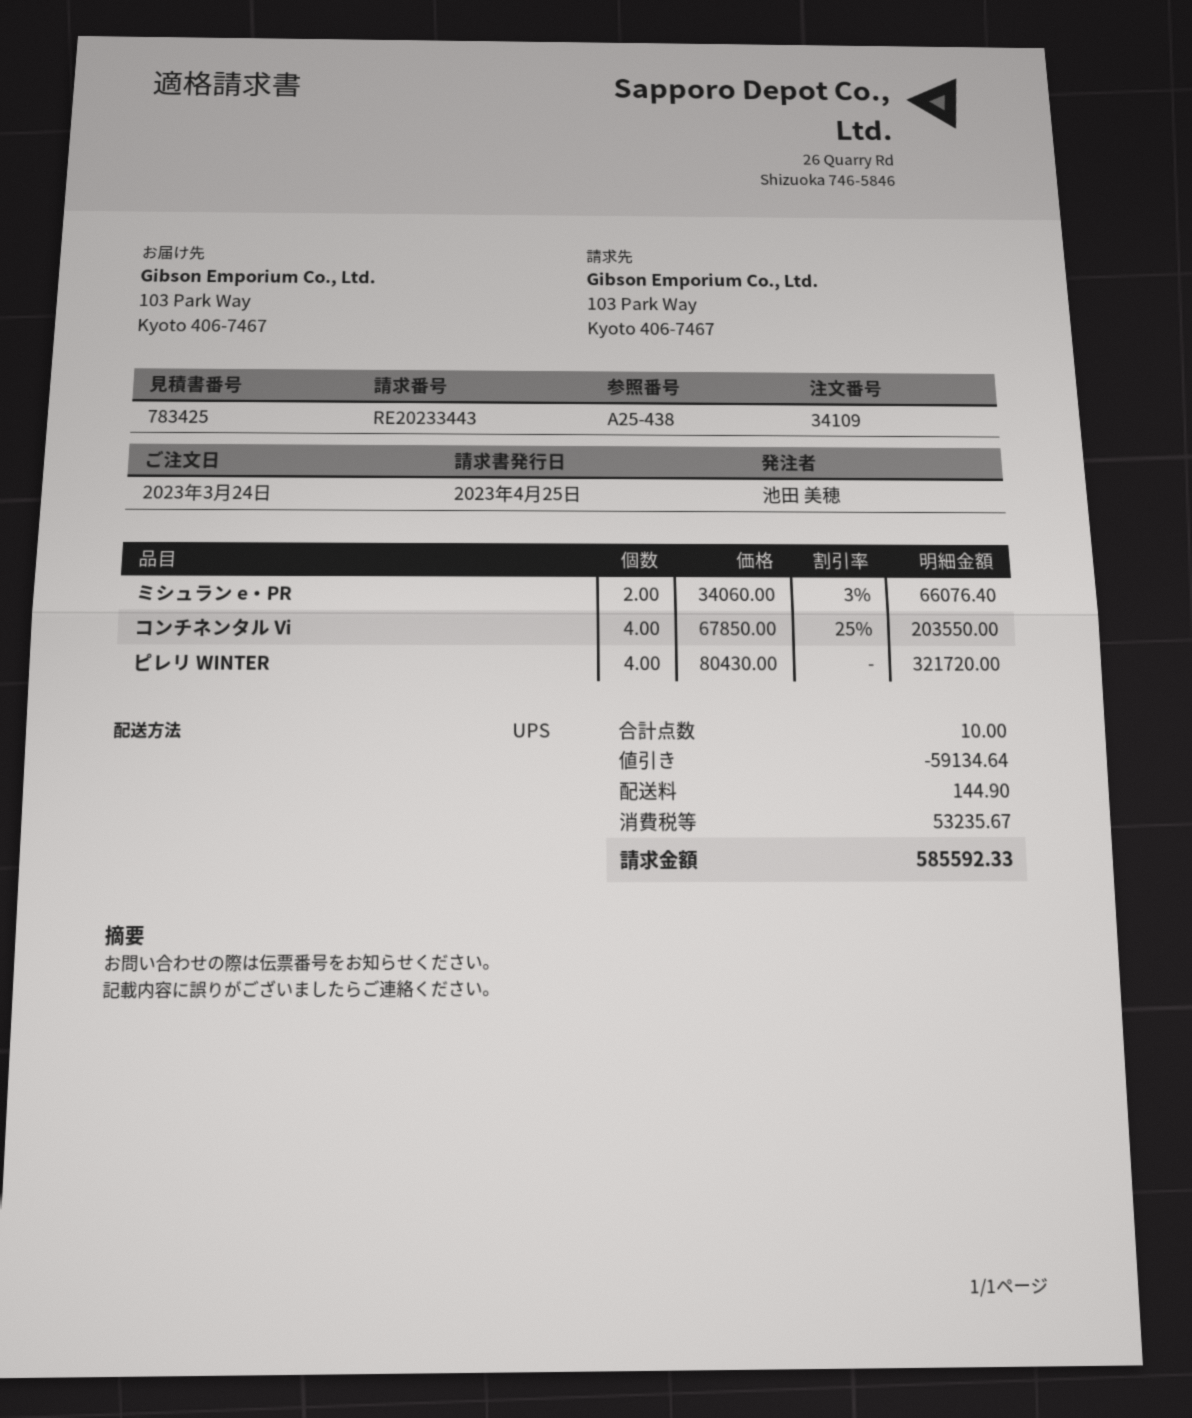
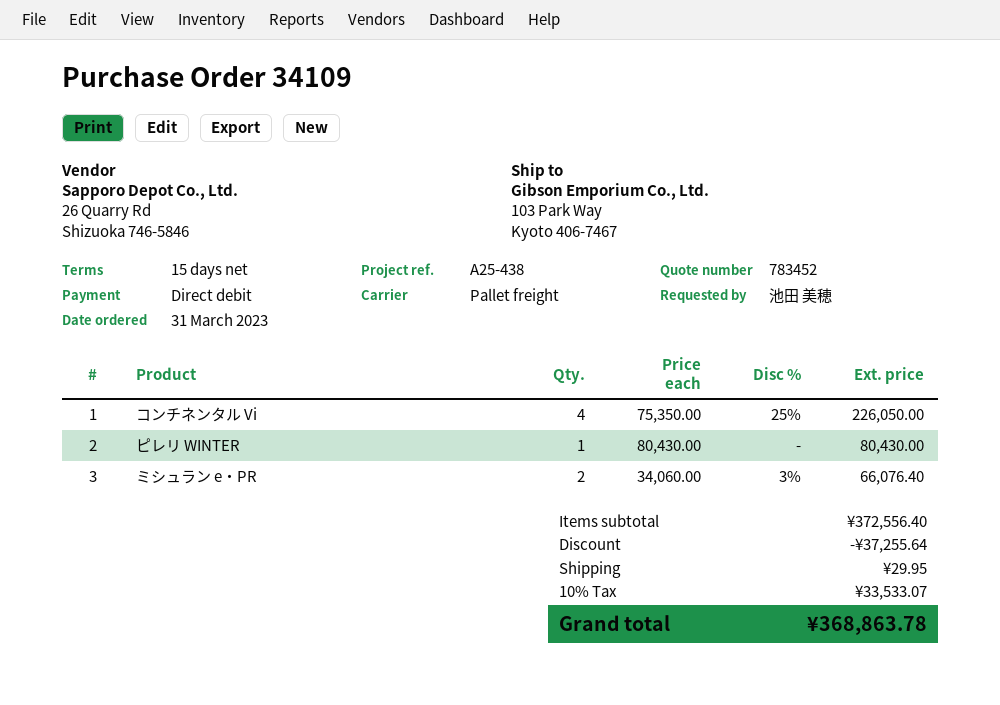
quote number: 783425 -> 783452
order date: 2023-03-24 -> 2023-03-31
shipping method: UPS -> pallet freight
コンチネンタル Vi: 4 x 67850.00 - 25% = 203550.00 -> 4 x 75350.00 - 25% = 226050.00
ピレリ WINTER: 4 x 80430.00 = 321720.00 -> 1 x 80430.00 = 80430.00
discount: 59134.64 -> 37255.64
shipping: 144.90 -> 29.95
tax: 53235.67 -> 33533.07
total: 585592.33 -> 368863.78

